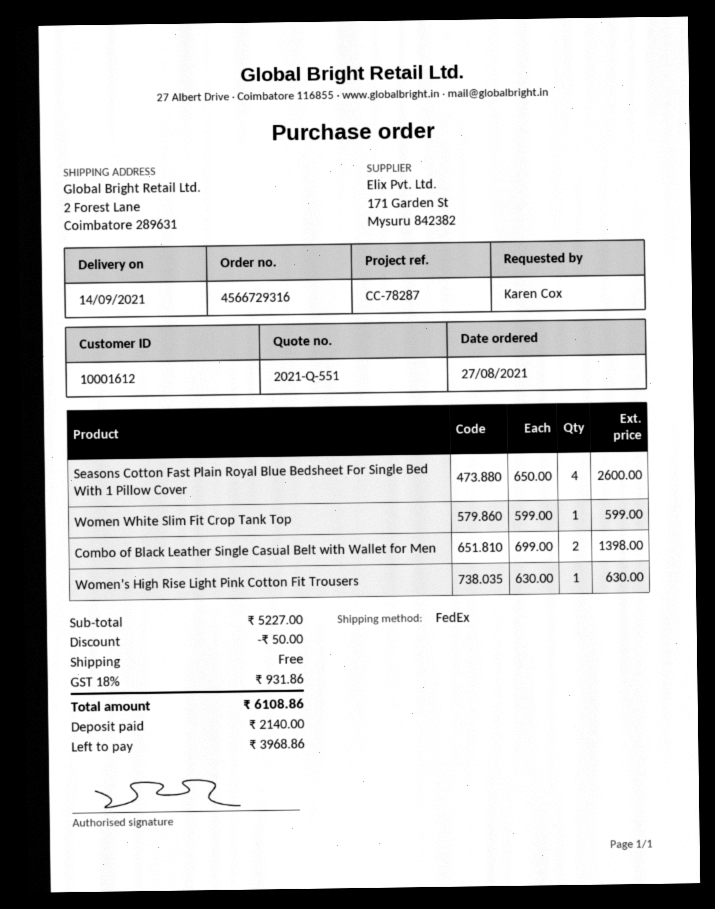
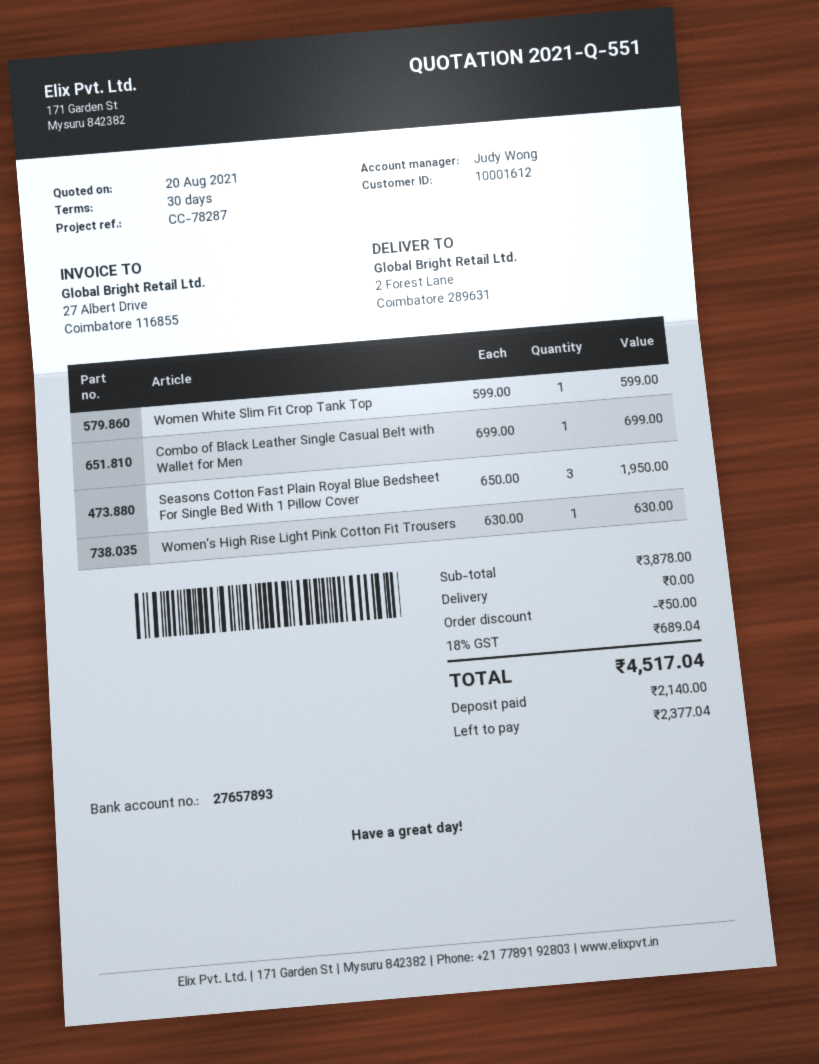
Seasons Cotton Fast Plain Royal Blue Bedsheet For Single Bed With 1 Pillow Cover: 4 x 650.00 = 2600.00 -> 3 x 650.00 = 1950.00
Combo of Black Leather Single Casual Belt with Wallet for Men: 2 x 699.00 = 1398.00 -> 1 x 699.00 = 699.00
subtotal: 5227.00 -> 3878.00
tax: 18% = 931.86 -> 18% = 689.04
total: 6108.86 -> 4517.04
balance: 3968.86 -> 2377.04

